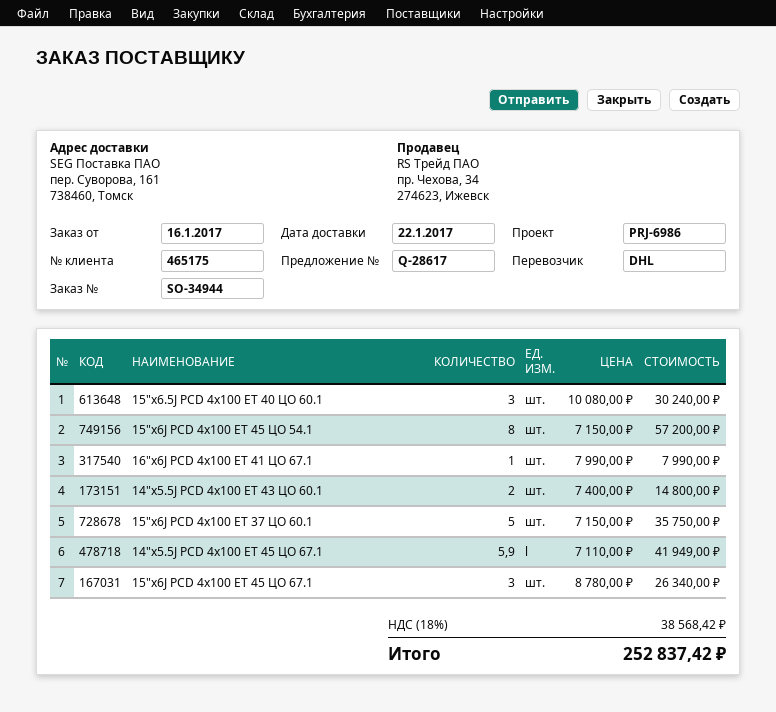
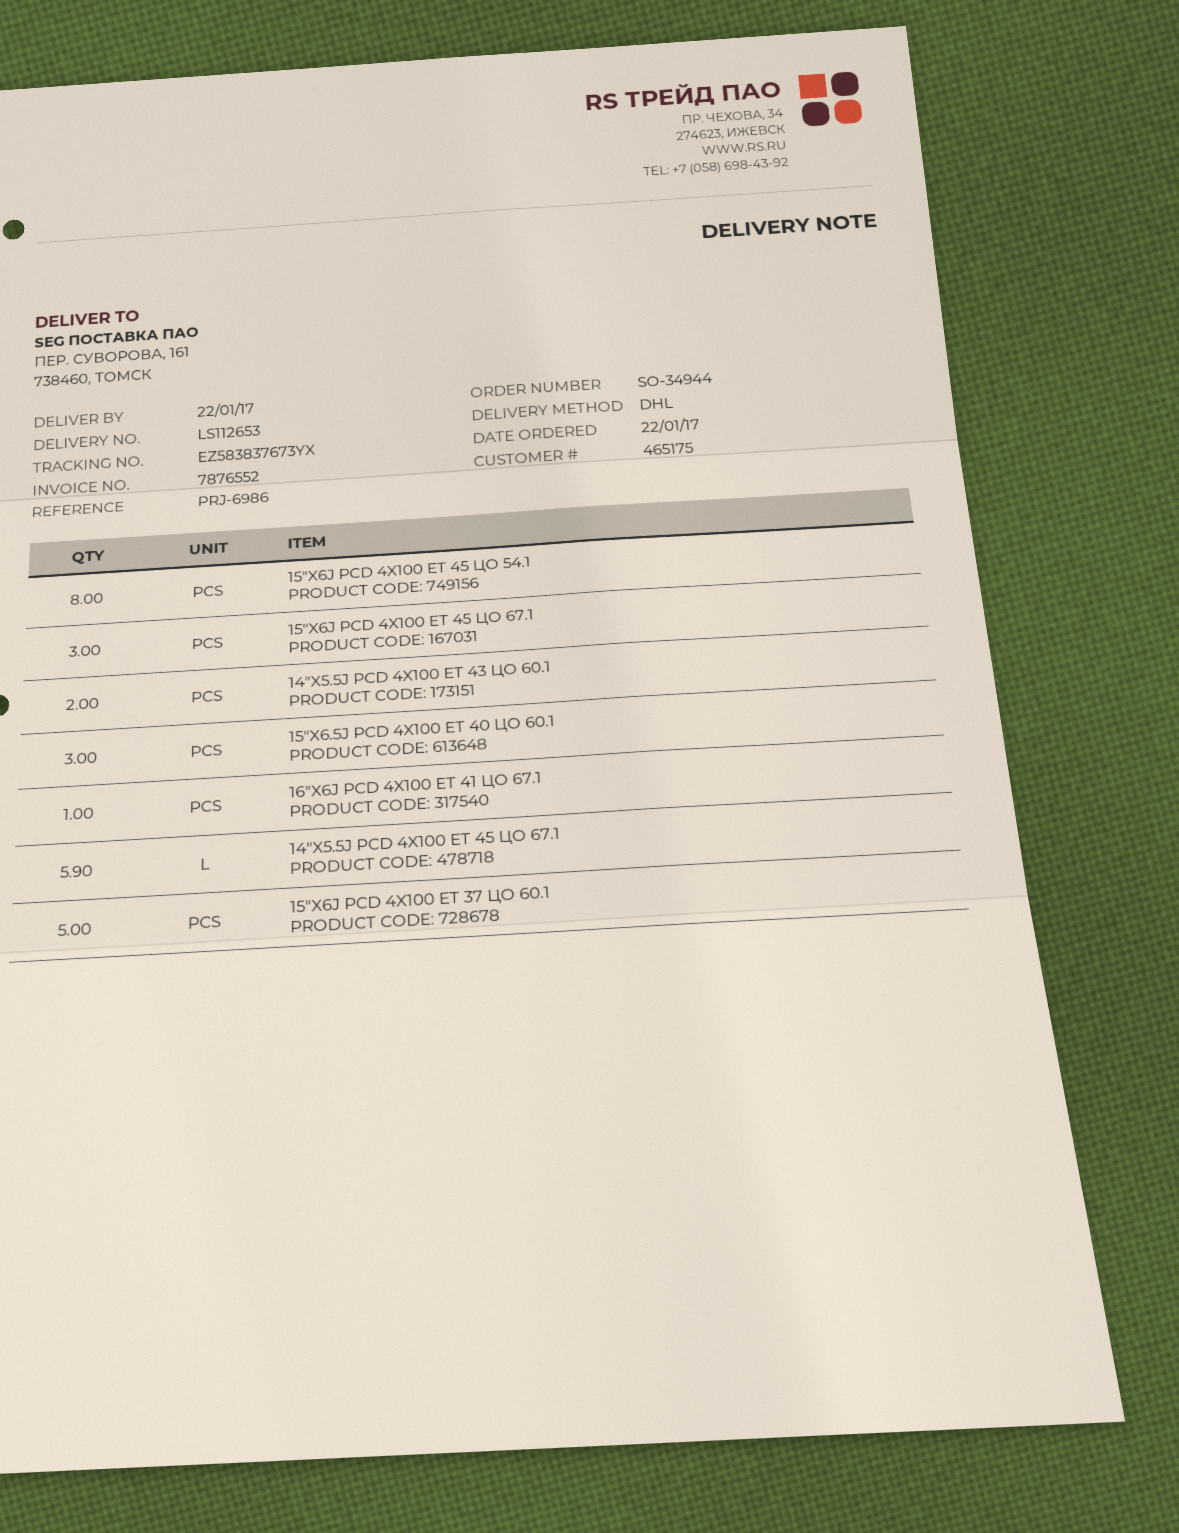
order date: 2017-01-16 -> 2017-01-22

